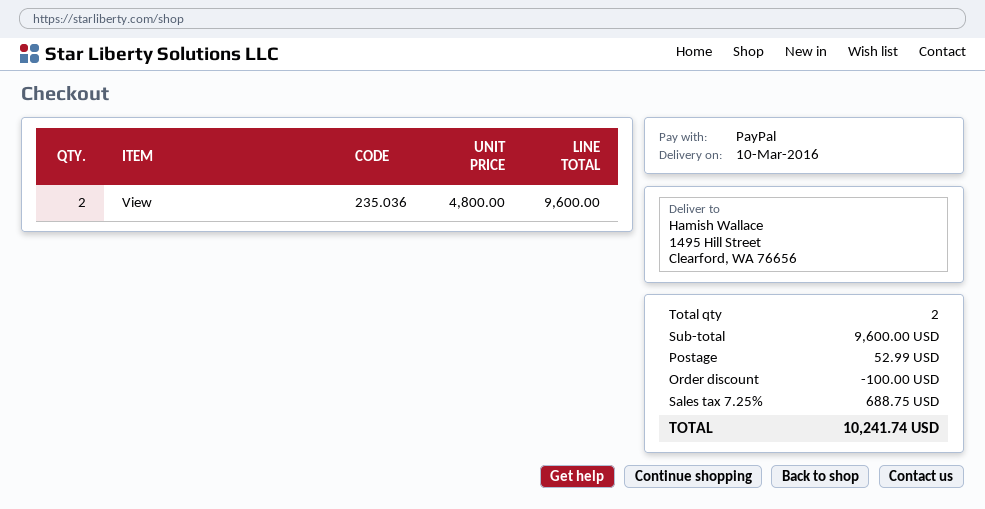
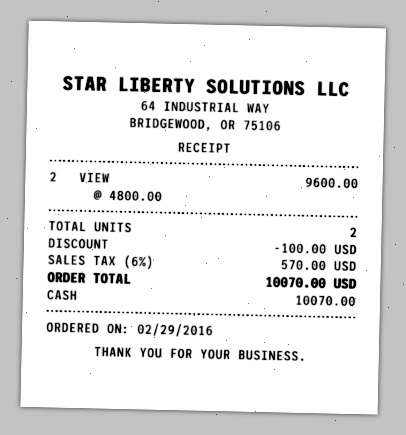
payment method: PayPal -> cash
shipping: 52.99 -> none
tax: 7.25% = 688.75 -> 6% = 570.00
total: 10241.74 -> 10070.00

